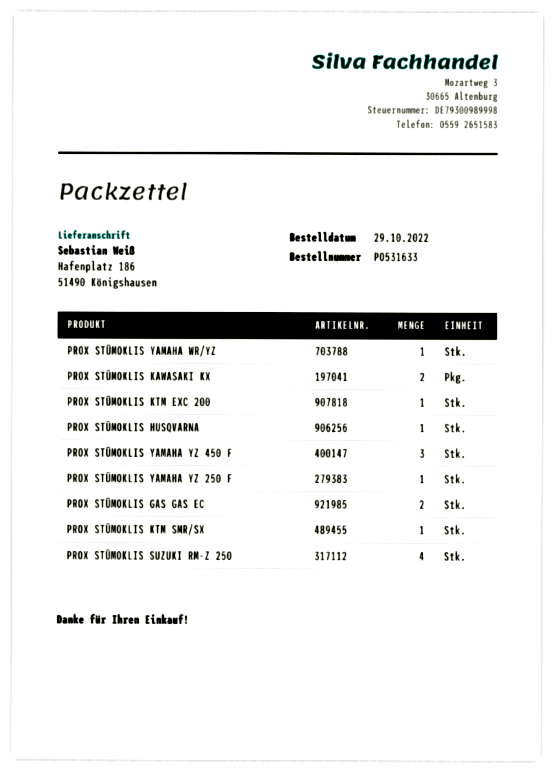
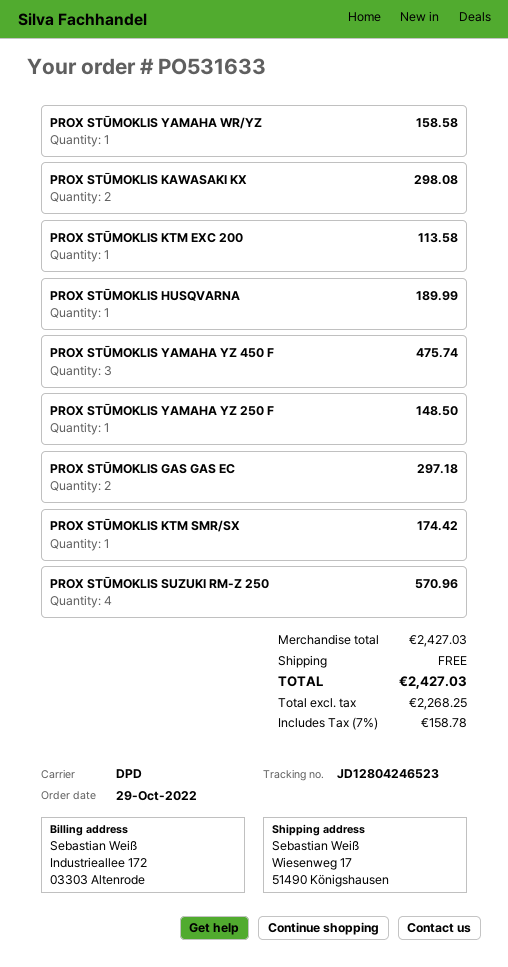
ship to: Hafenplatz 186, 51490 Königshausen -> Wiesenweg 17, 51490 Königshausen

